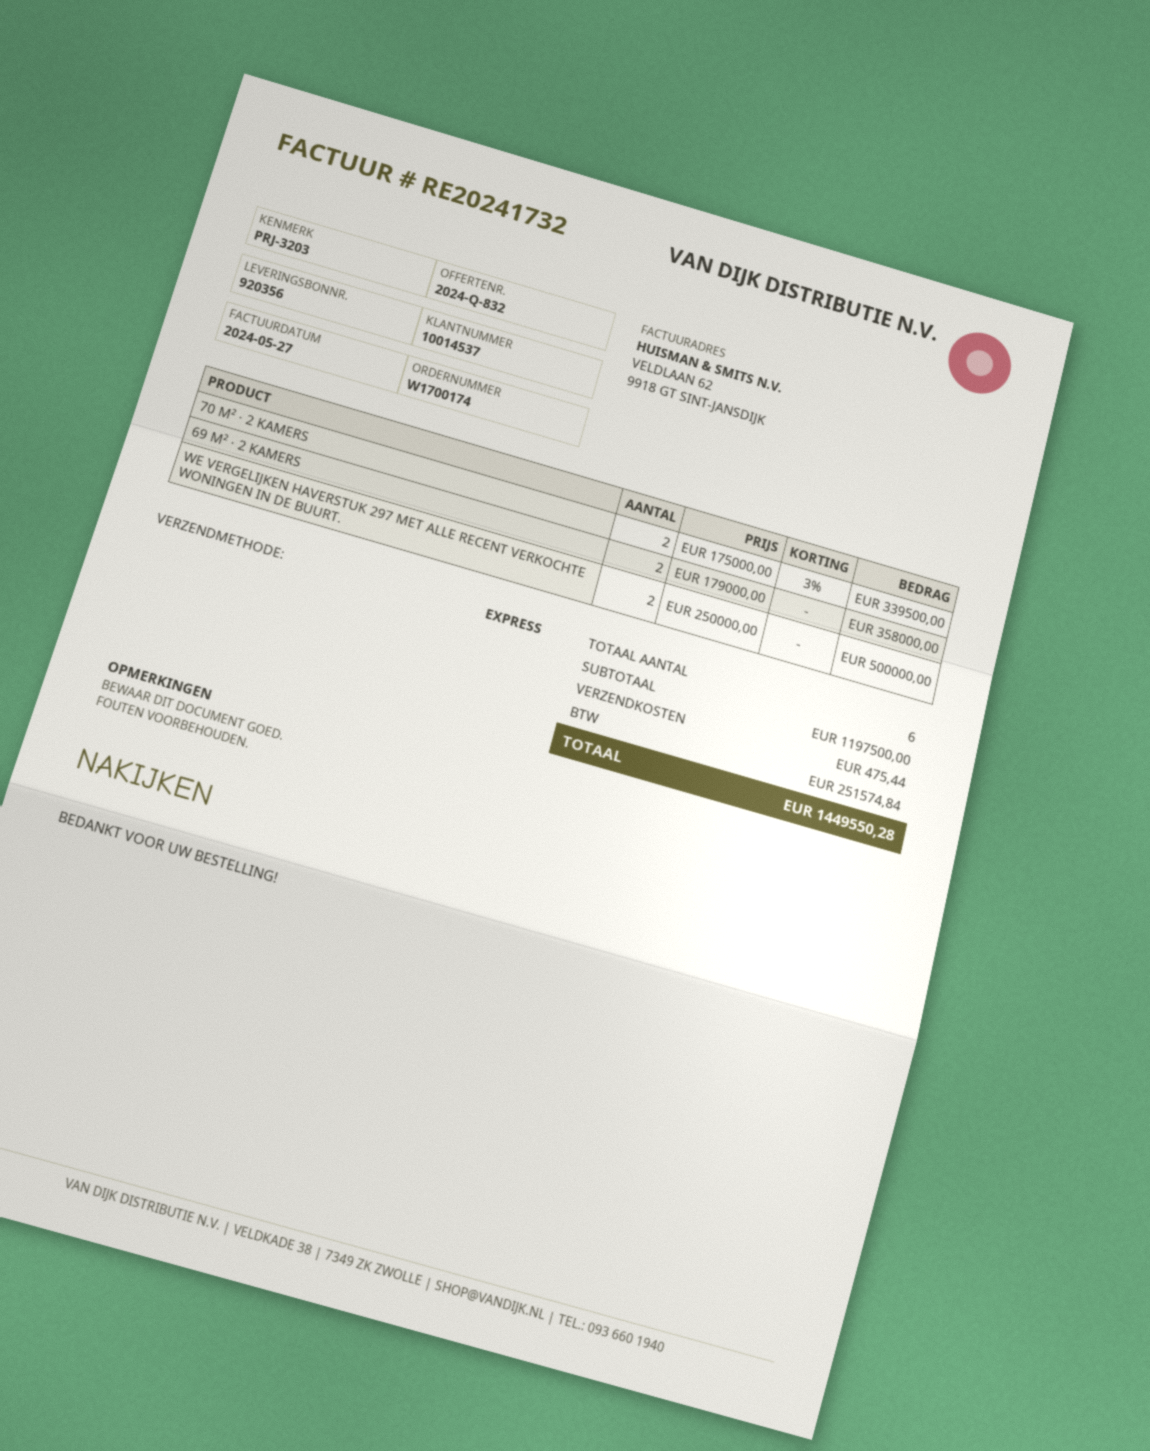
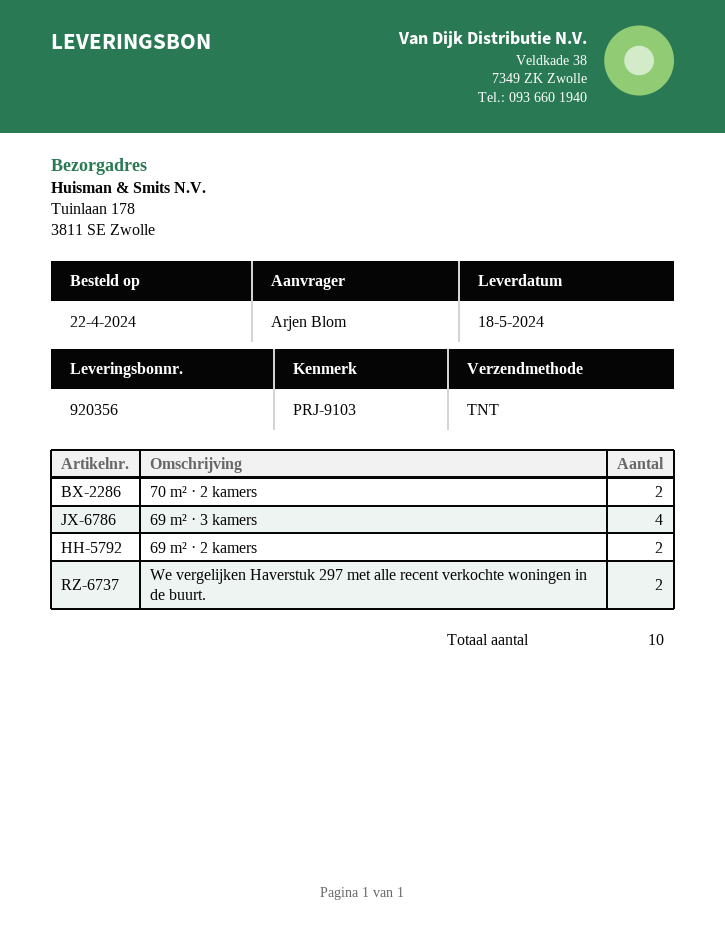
reference: PRJ-3203 -> PRJ-9103
shipping method: express -> TNT
69 m² · 3 kamers: none -> 4
total quantity: 6 -> 10

